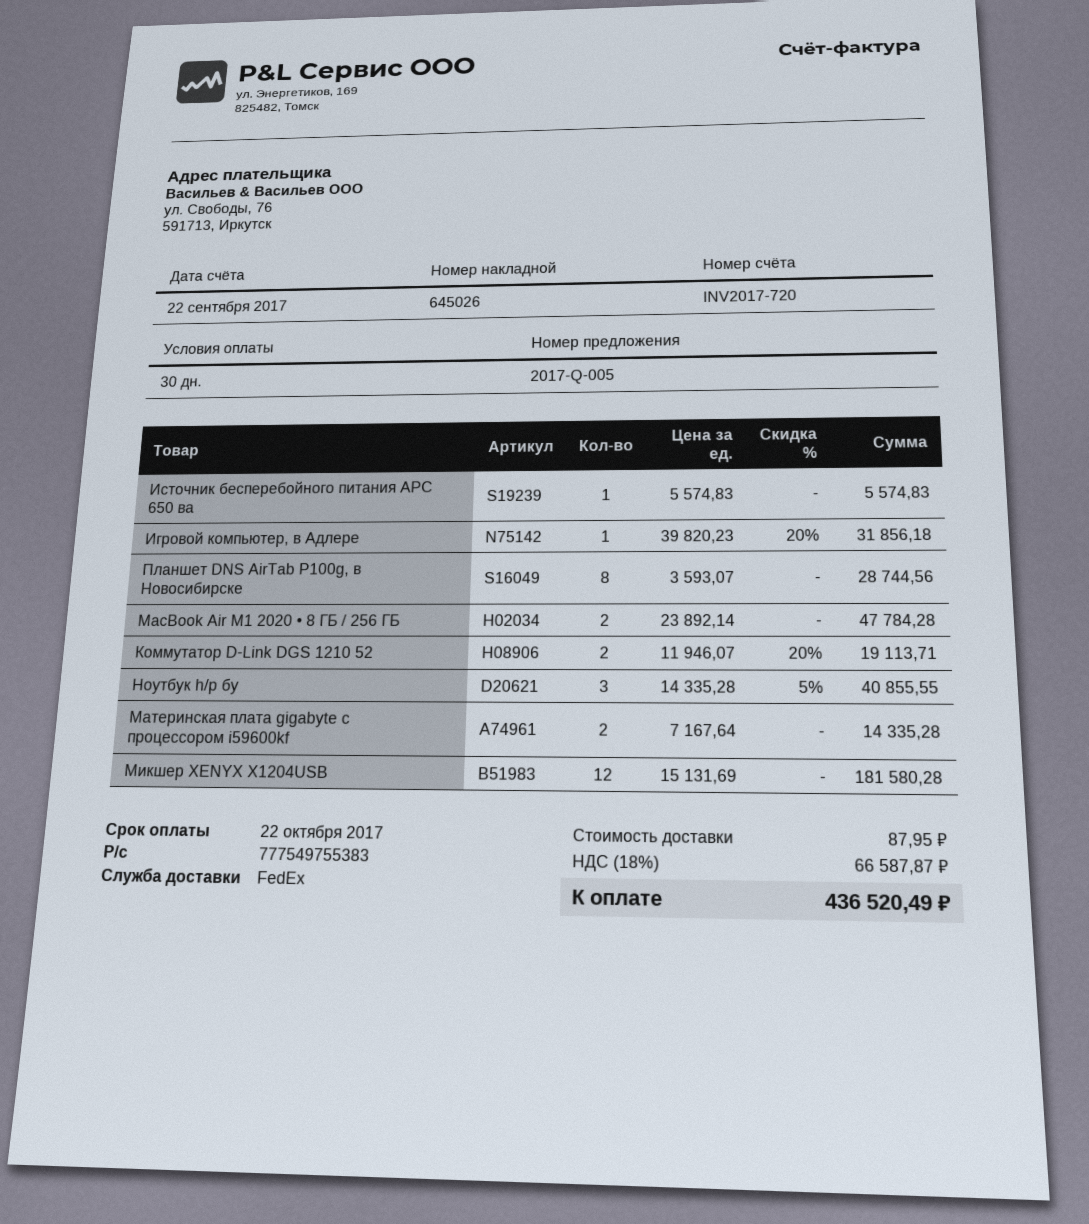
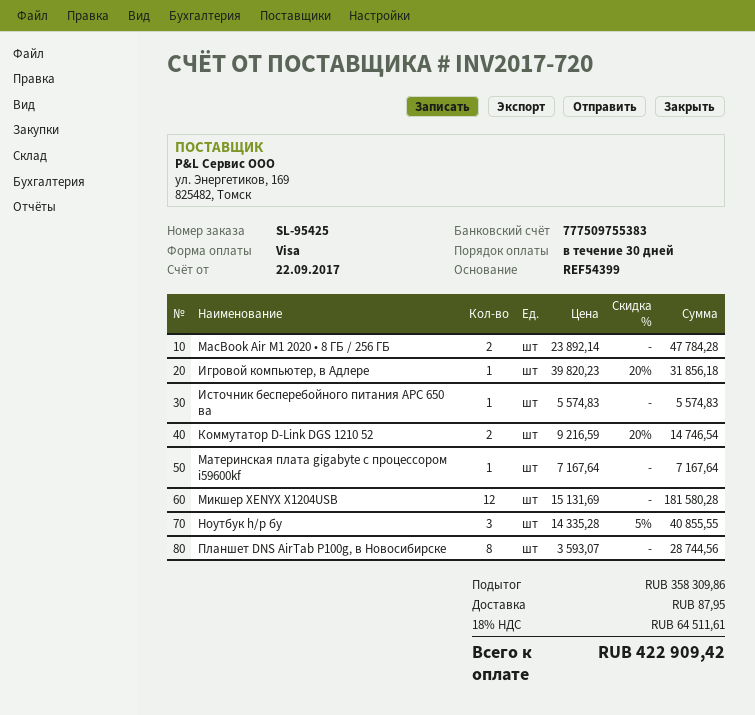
bank account: 777549755383 -> 777509755383
Коммутатор D-Link DGS 1210 52: 2 x 11946.07 - 20% = 19113.71 -> 2 x 9216.59 - 20% = 14746.54
Материнская плата gigabyte с процессором i59600kf: 2 x 7167.64 = 14335.28 -> 1 x 7167.64 = 7167.64
tax: 18% = 66587.87 -> 18% = 64511.61
total: 436520.49 -> 422909.42

